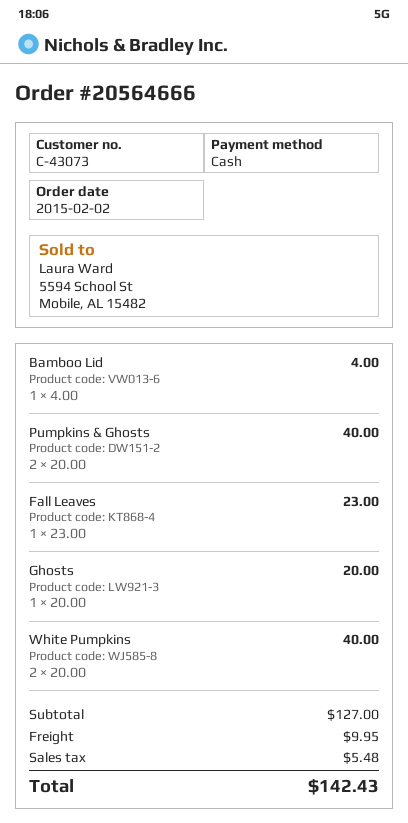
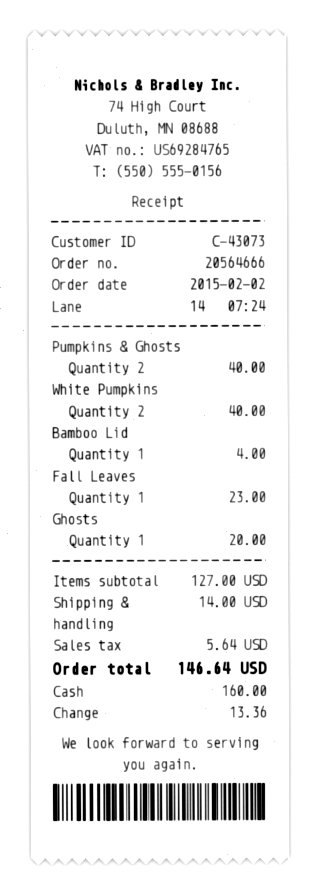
shipping: 9.95 -> 14.00
tax: 5.48 -> 5.64
total: 142.43 -> 146.64

